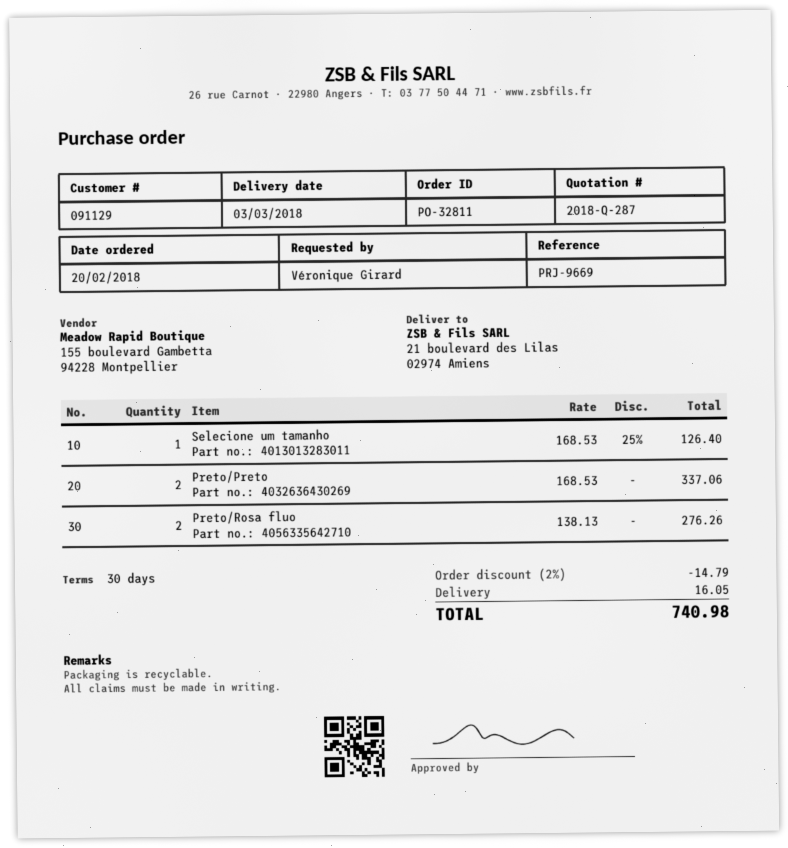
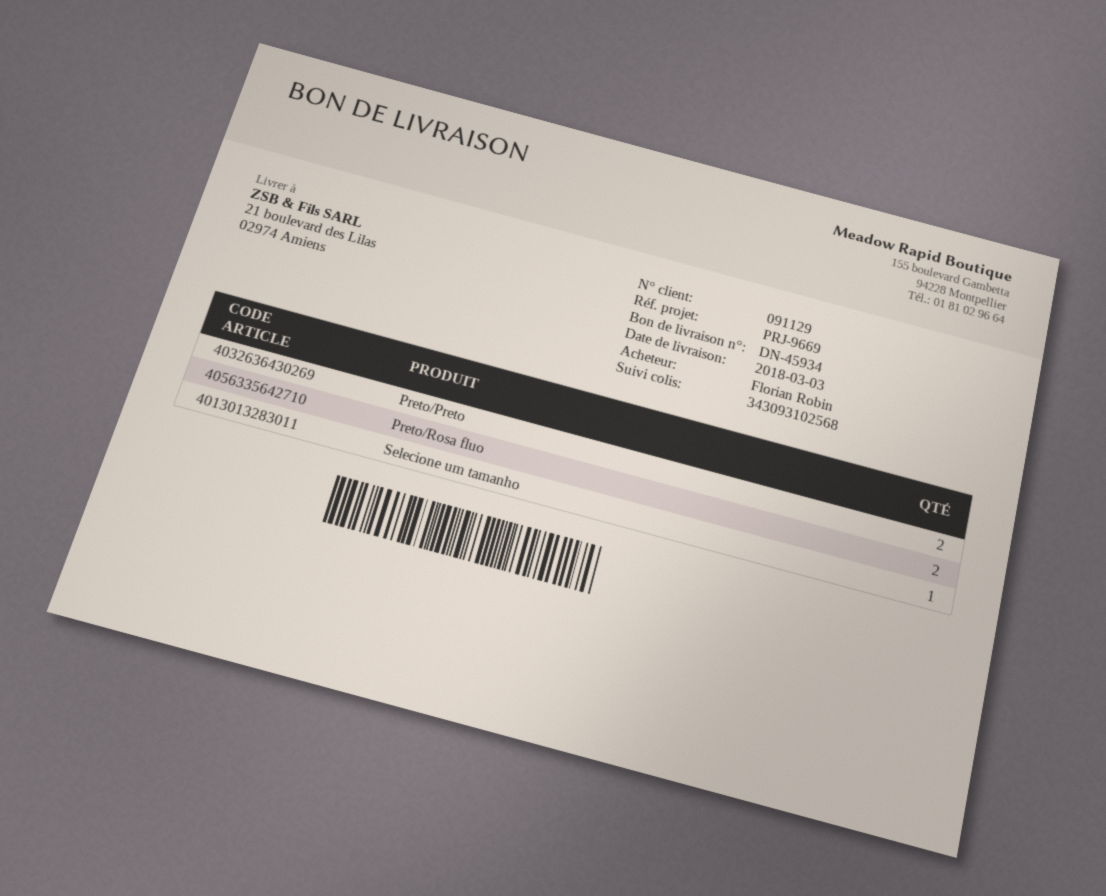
ordered by: Véronique Girard -> Florian Robin

